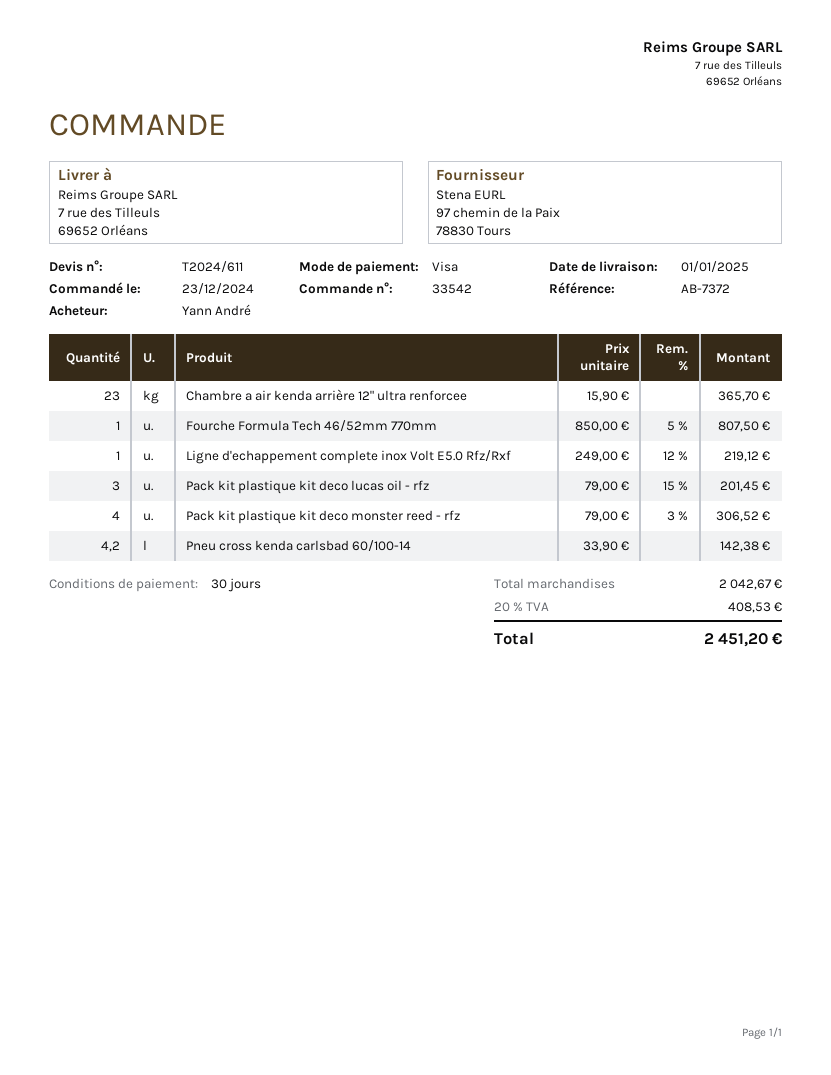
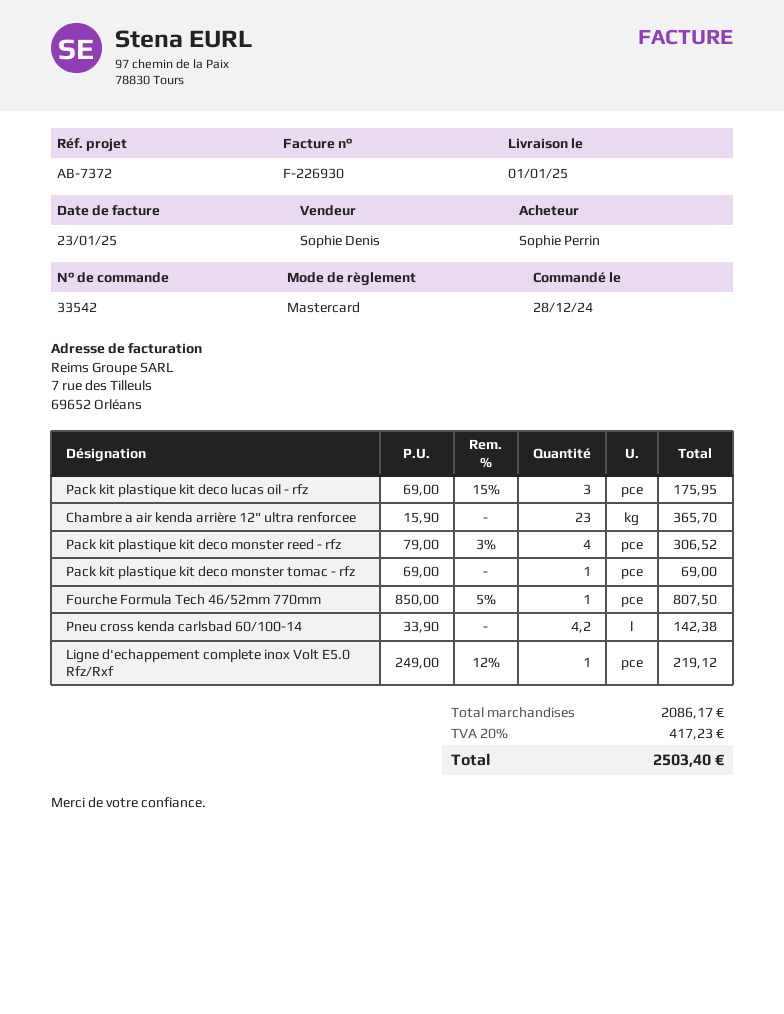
order date: 2024-12-23 -> 2024-12-28
ordered by: Yann André -> Sophie Perrin
payment method: Visa -> Mastercard
Pack kit plastique kit deco lucas oil - rfz: 3 x 79.00 - 15% = 201.45 -> 3 x 69.00 - 15% = 175.95
Pack kit plastique kit deco monster tomac - rfz: none -> 1 x 69.00 = 69.00
subtotal: 2042.67 -> 2086.17
tax: 20% = 408.53 -> 20% = 417.23
total: 2451.20 -> 2503.40

